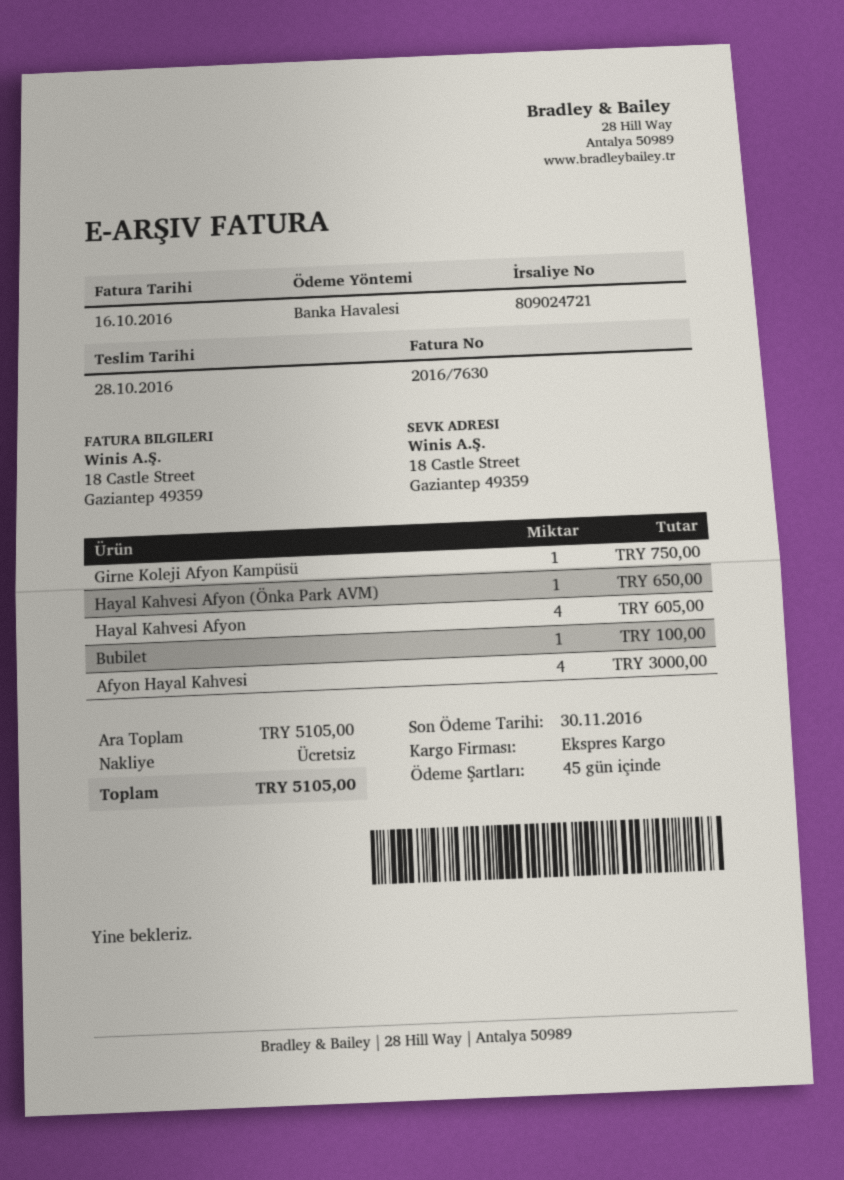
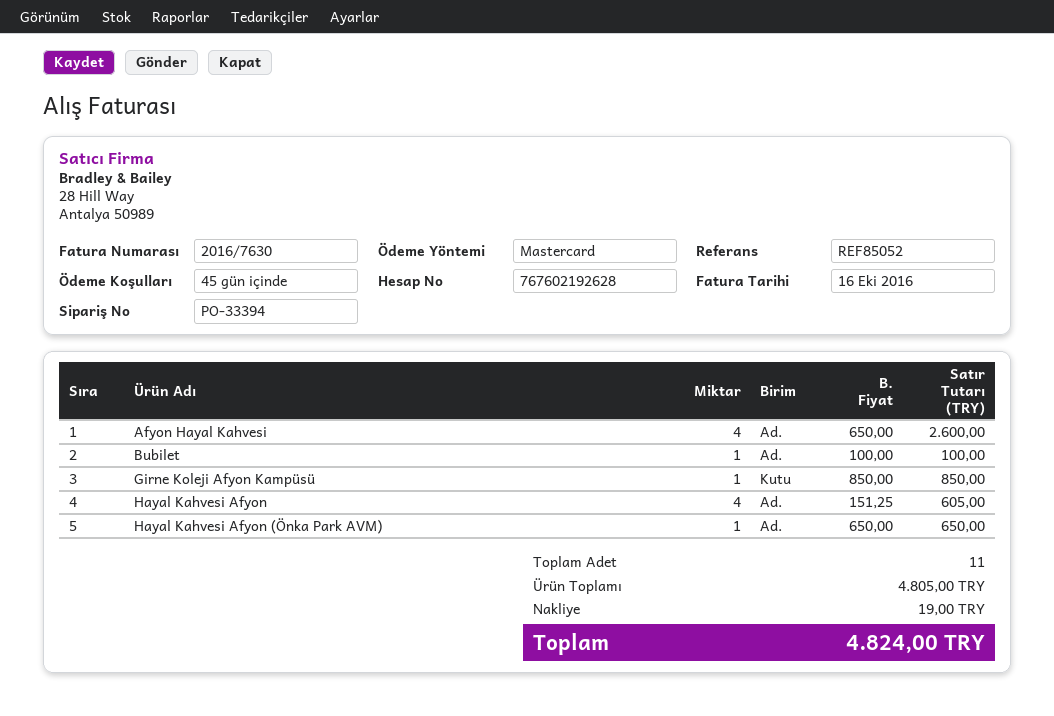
payment method: bank transfer -> Mastercard
Girne Koleji Afyon Kampüsü: 1 for 750.00 -> 1 for 850.00
Afyon Hayal Kahvesi: 4 for 3000.00 -> 4 for 2600.00
subtotal: 5105.00 -> 4805.00
shipping: 0.00 -> 19.00
total: 5105.00 -> 4824.00

